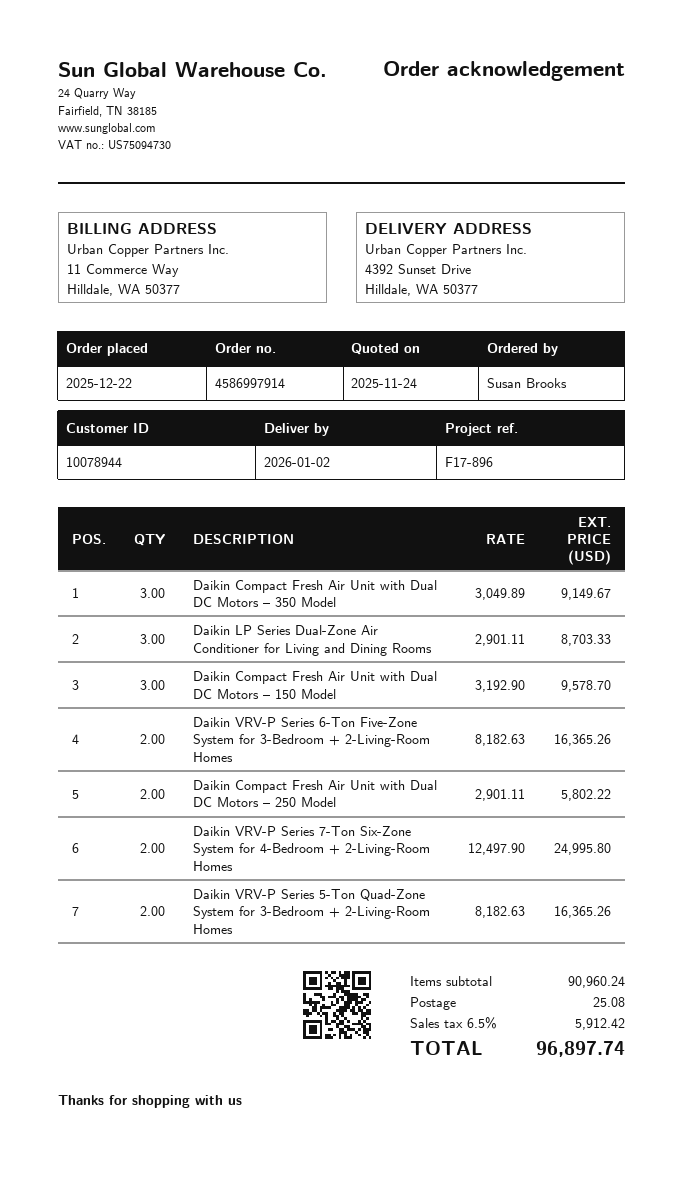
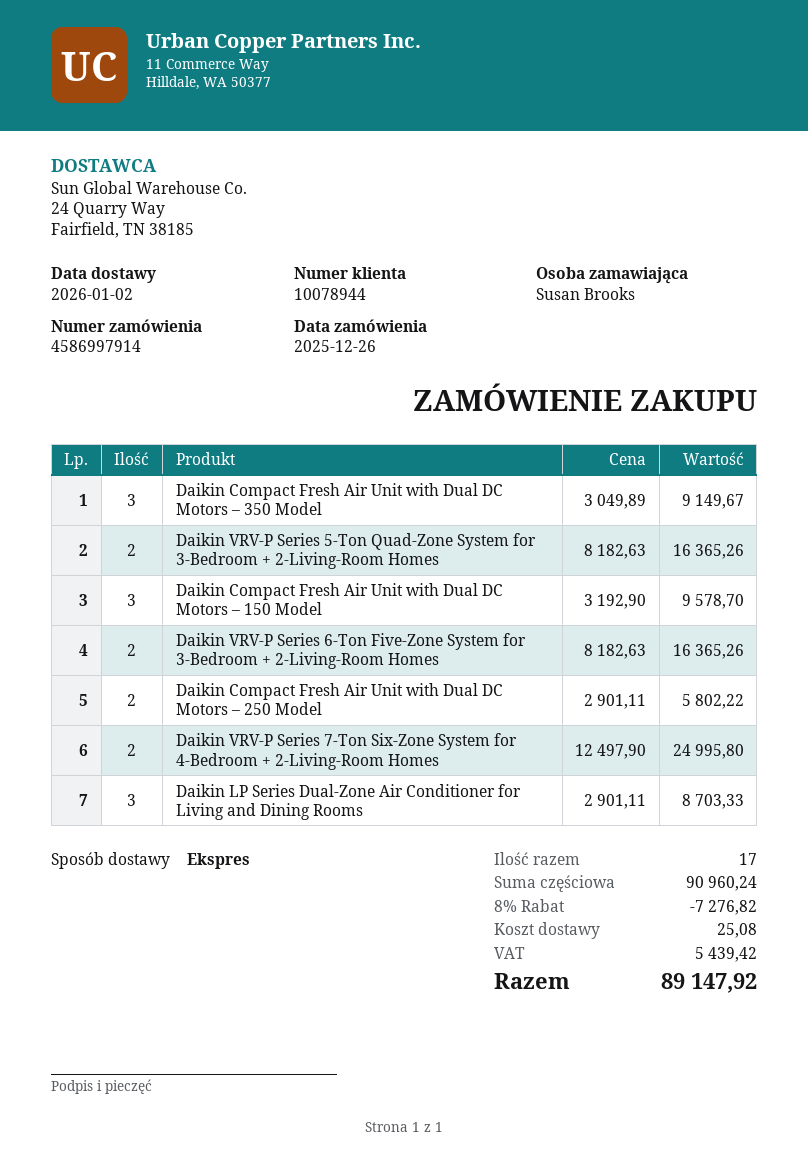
order date: 2025-12-22 -> 2025-12-26
discount: none -> 8% = 7276.82
tax: 5912.42 -> 5439.42
total: 96897.74 -> 89147.92

